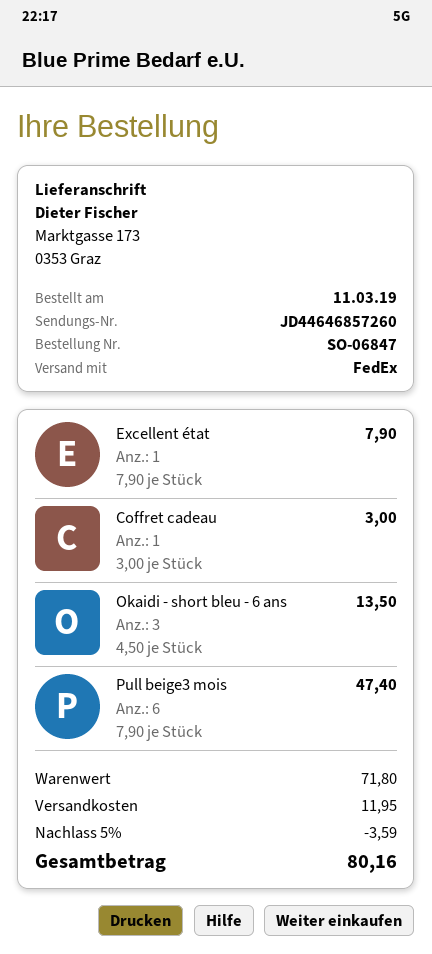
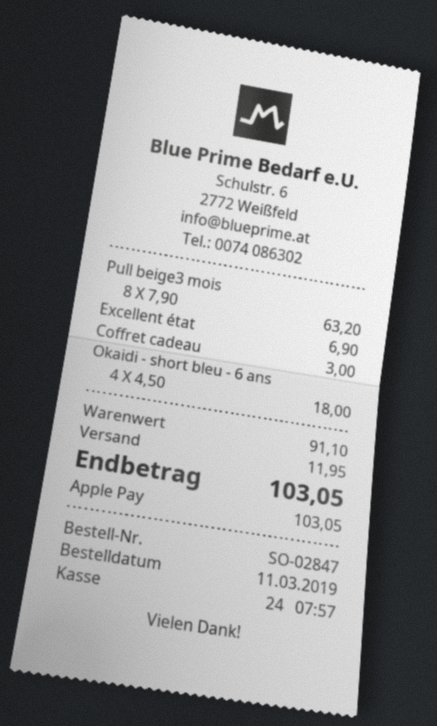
order number: SO-06847 -> SO-02847
Excellent état: 1 x 7.90 = 7.90 -> 1 x 6.90 = 6.90
Okaidi - short bleu - 6 ans: 3 x 4.50 = 13.50 -> 4 x 4.50 = 18.00
Pull beige3 mois: 6 x 7.90 = 47.40 -> 8 x 7.90 = 63.20
subtotal: 71.80 -> 91.10
discount: 5% = 3.59 -> none
total: 80.16 -> 103.05

